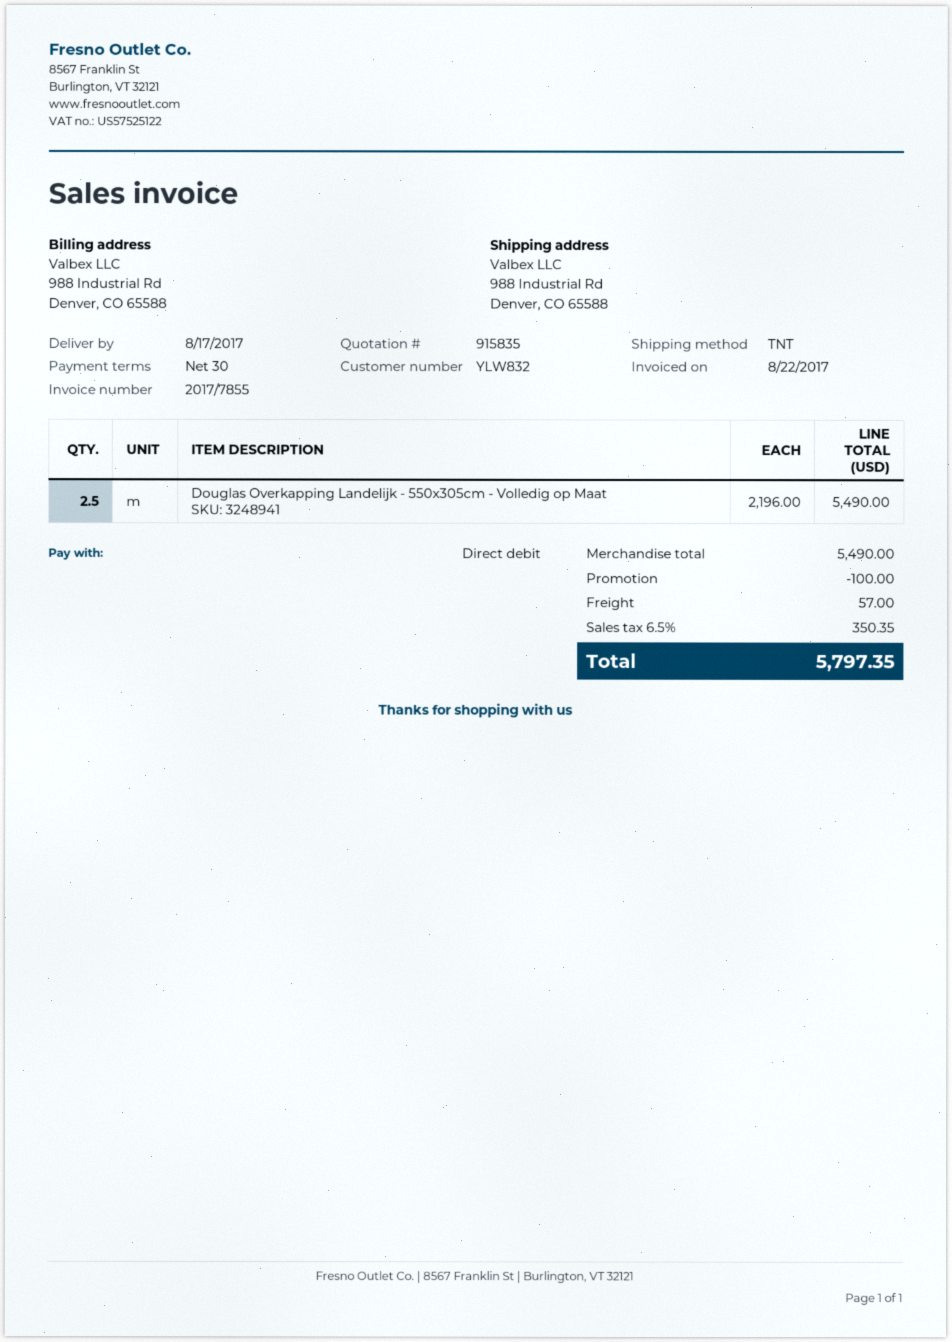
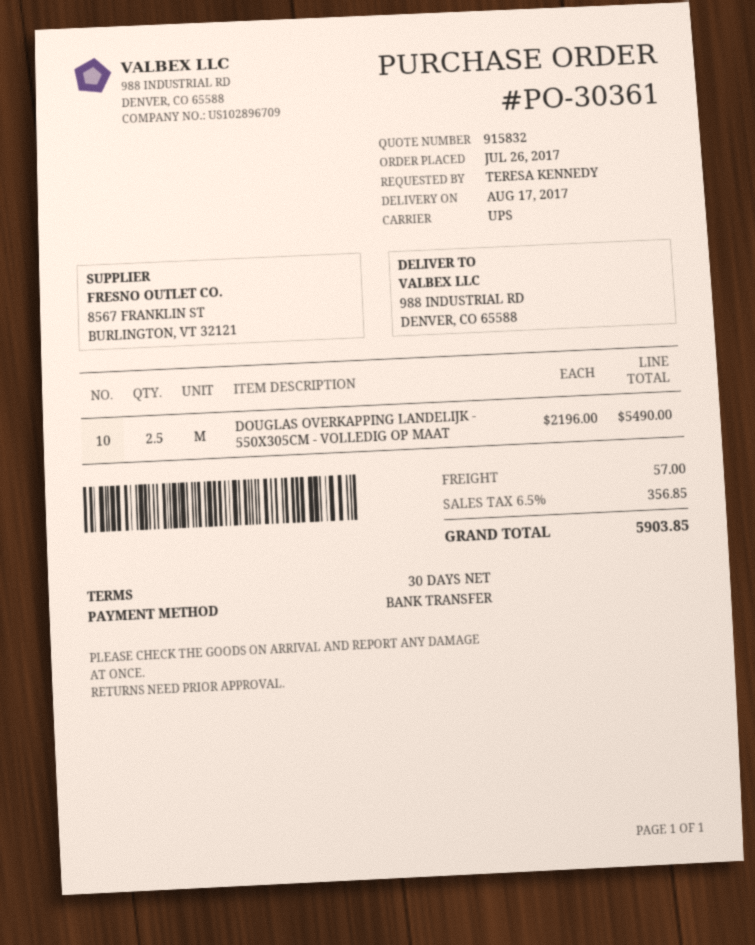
quote number: 915835 -> 915832
payment method: direct debit -> bank transfer
shipping method: TNT -> UPS
discount: 100.00 -> none
tax: 6.5% = 350.35 -> 6.5% = 356.85
total: 5797.35 -> 5903.85

